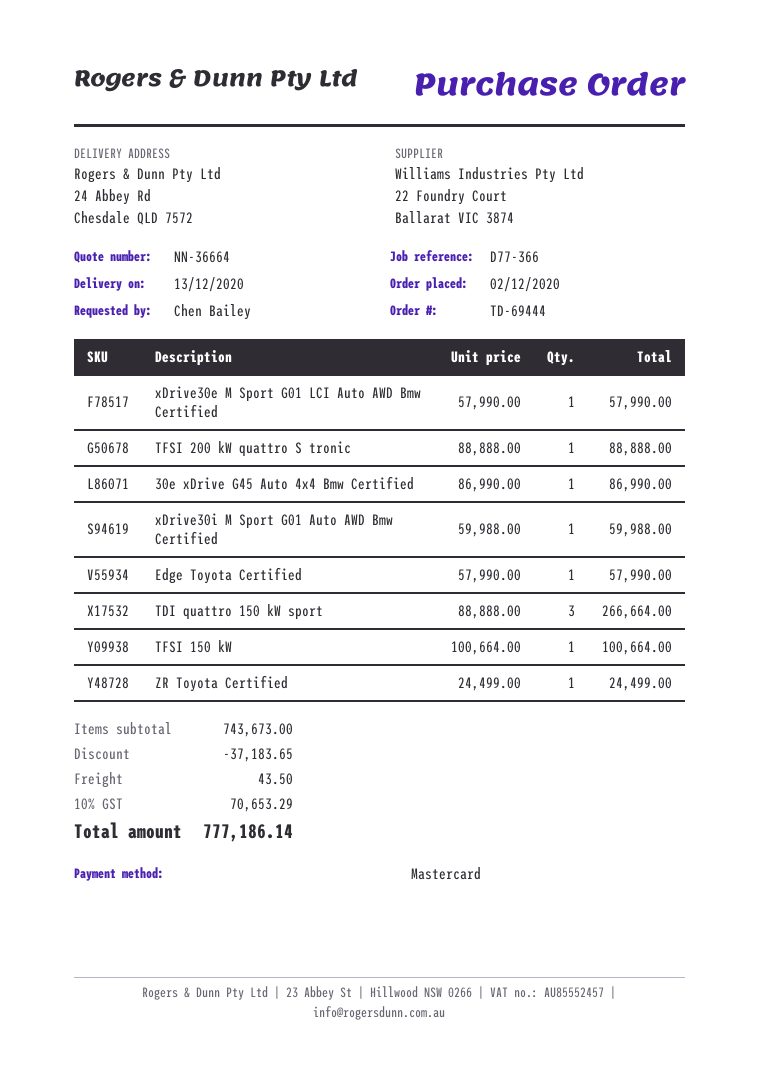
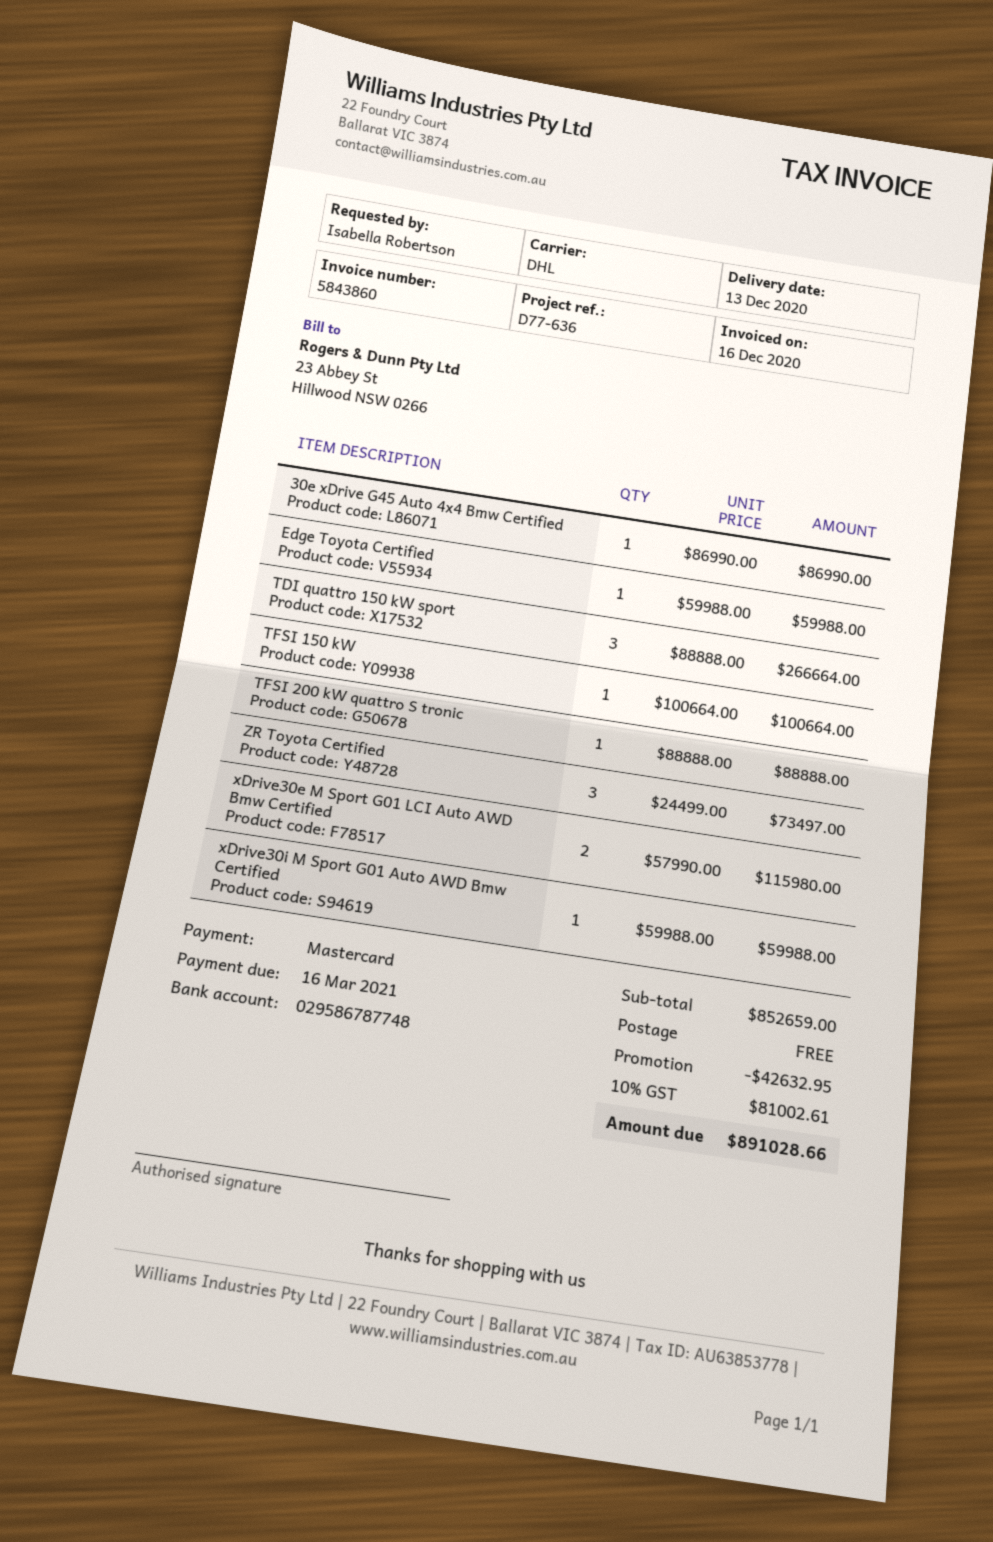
reference: D77-366 -> D77-636
ordered by: Chen Bailey -> Isabella Robertson
xDrive30e M Sport G01 LCI Auto AWD Bmw Certified: 1 x 57990.00 = 57990.00 -> 2 x 57990.00 = 115980.00
Edge Toyota Certified: 1 x 57990.00 = 57990.00 -> 1 x 59988.00 = 59988.00
ZR Toyota Certified: 1 x 24499.00 = 24499.00 -> 3 x 24499.00 = 73497.00
subtotal: 743673.00 -> 852659.00
discount: 37183.65 -> 42632.95
shipping: 43.50 -> 0.00
tax: 10% = 70653.29 -> 10% = 81002.61
total: 777186.14 -> 891028.66

